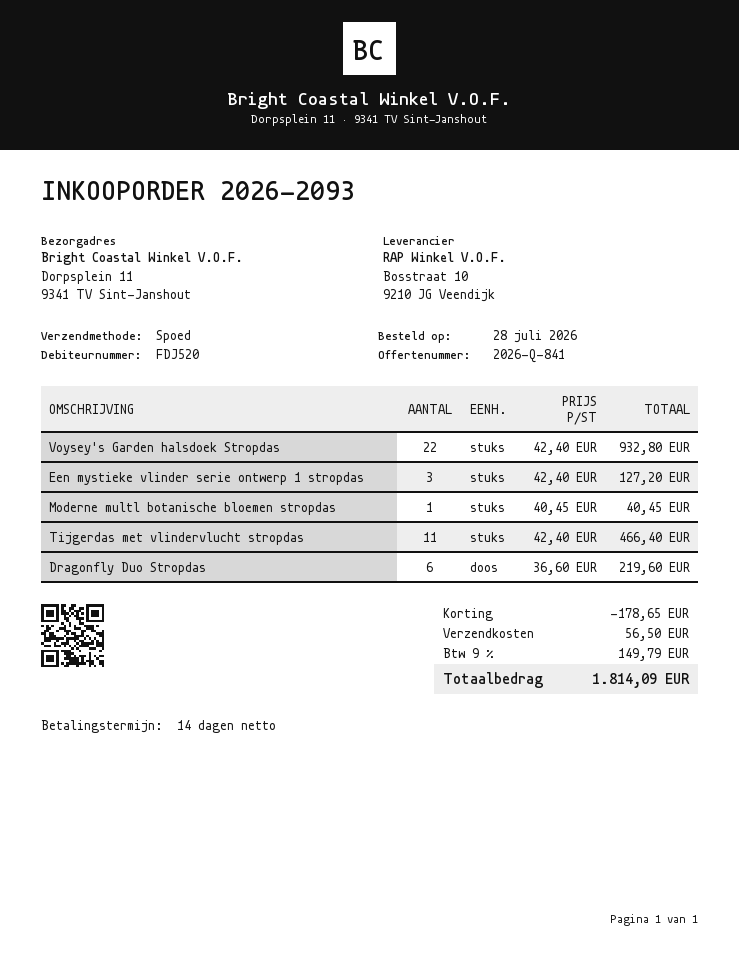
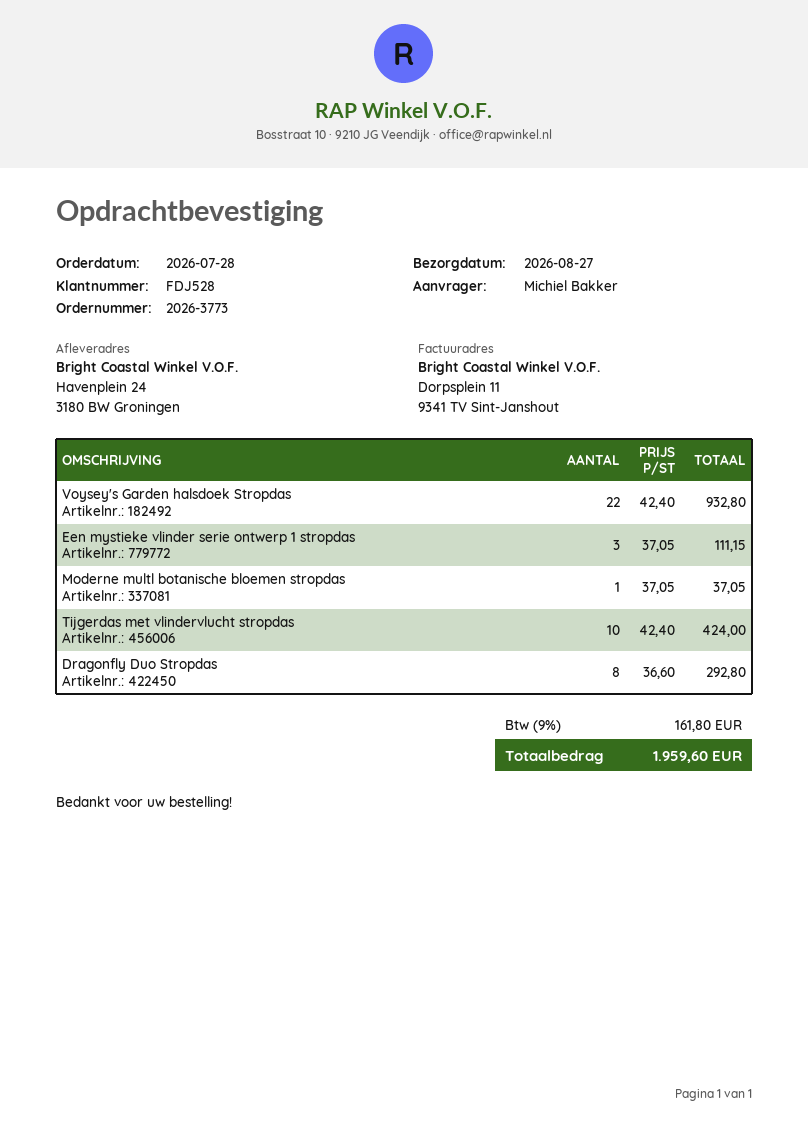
order number: 2026-2093 -> 2026-3773
customer number: FDJ520 -> FDJ528
ship to: Dorpsplein 11, 9341 TV Sint-Janshout -> Havenplein 24, 3180 BW Groningen
Een mystieke vlinder serie ontwerp 1 stropdas: 3 x 42.40 = 127.20 -> 3 x 37.05 = 111.15
Moderne multl botanische bloemen stropdas: 1 x 40.45 = 40.45 -> 1 x 37.05 = 37.05
Tijgerdas met vlindervlucht stropdas: 11 x 42.40 = 466.40 -> 10 x 42.40 = 424.00
Dragonfly Duo Stropdas: 6 x 36.60 = 219.60 -> 8 x 36.60 = 292.80
discount: 178.65 -> none
shipping: 56.50 -> none
tax: 9% = 149.79 -> 9% = 161.80
total: 1814.09 -> 1959.60

